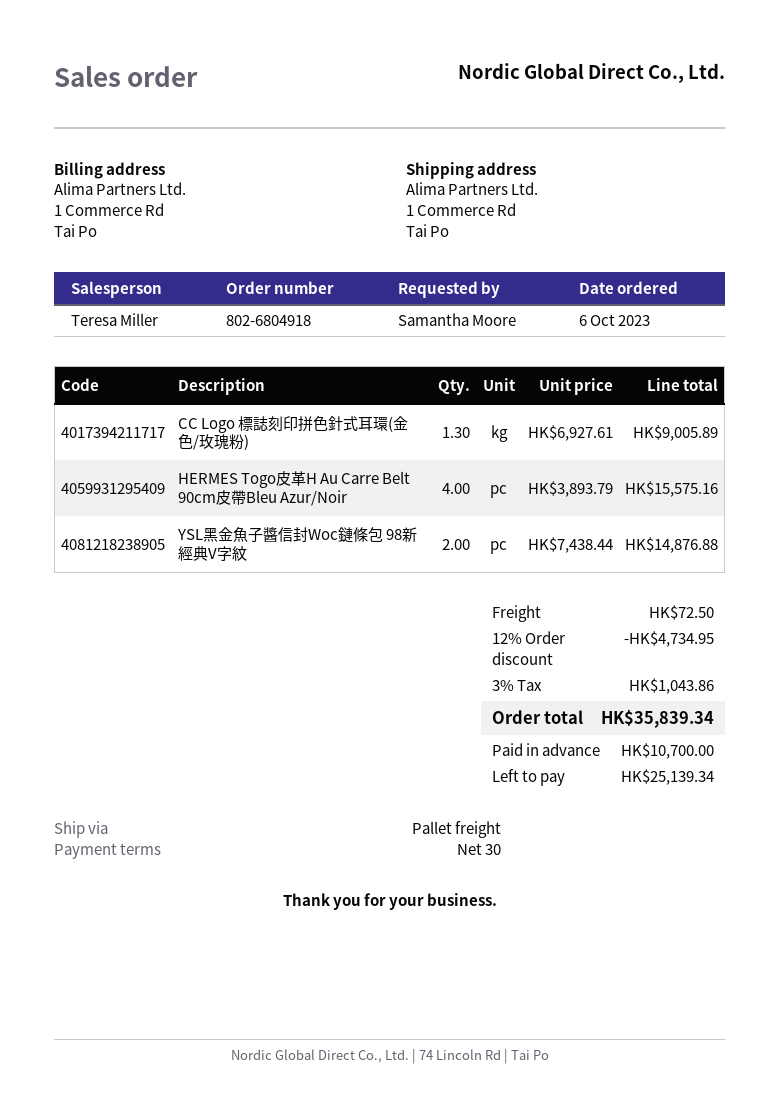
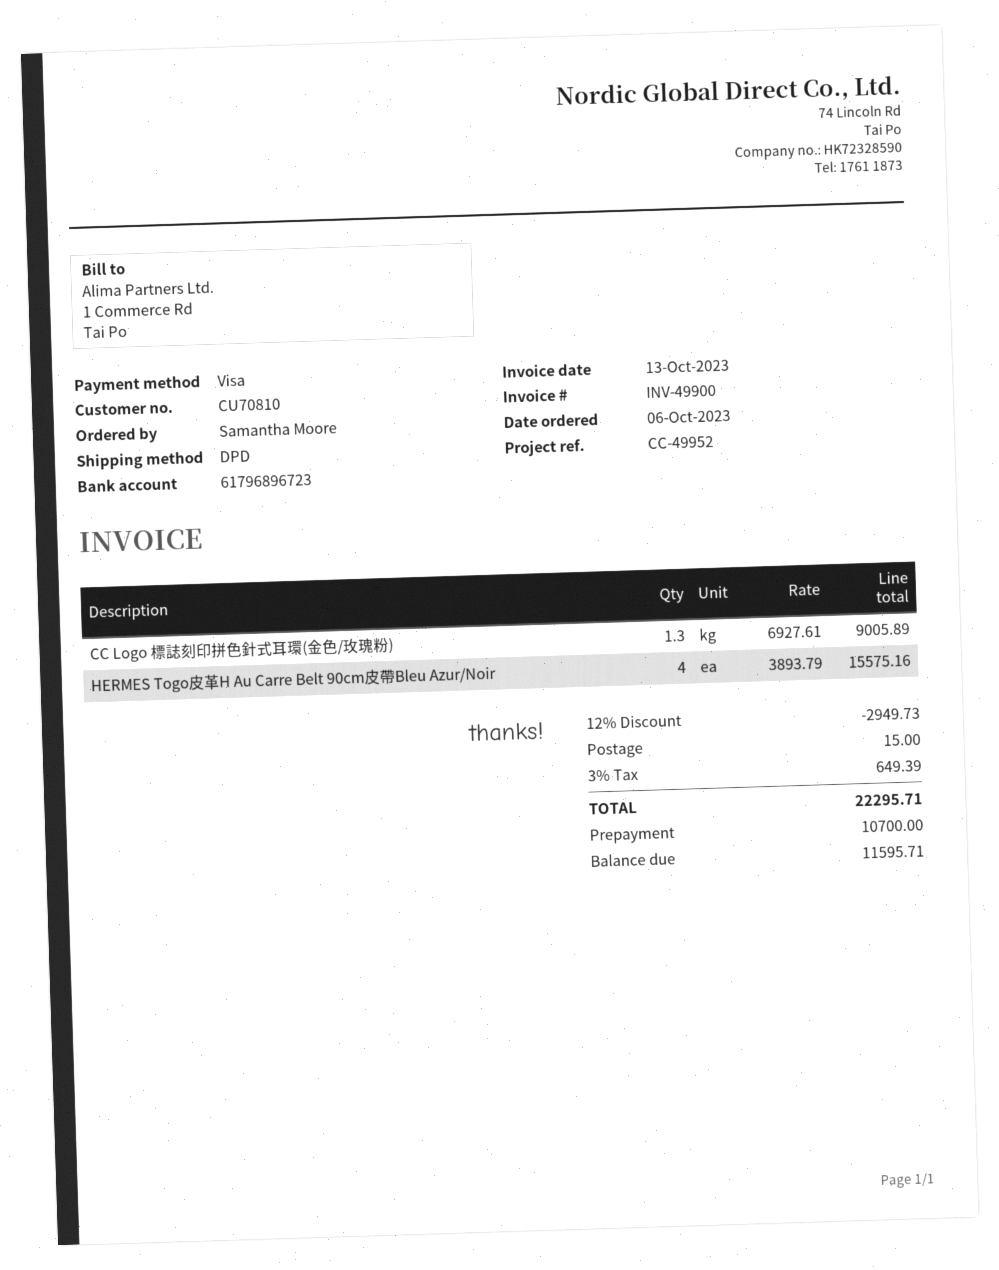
shipping method: pallet freight -> DPD
YSL黑金魚子醬信封Woc鏈條包 98新 經典V字紋: 2 x 7438.44 = 14876.88 -> none
discount: 12% = 4734.95 -> 12% = 2949.73
shipping: 72.50 -> 15.00
tax: 3% = 1043.86 -> 3% = 649.39
total: 35839.34 -> 22295.71
balance: 25139.34 -> 11595.71

